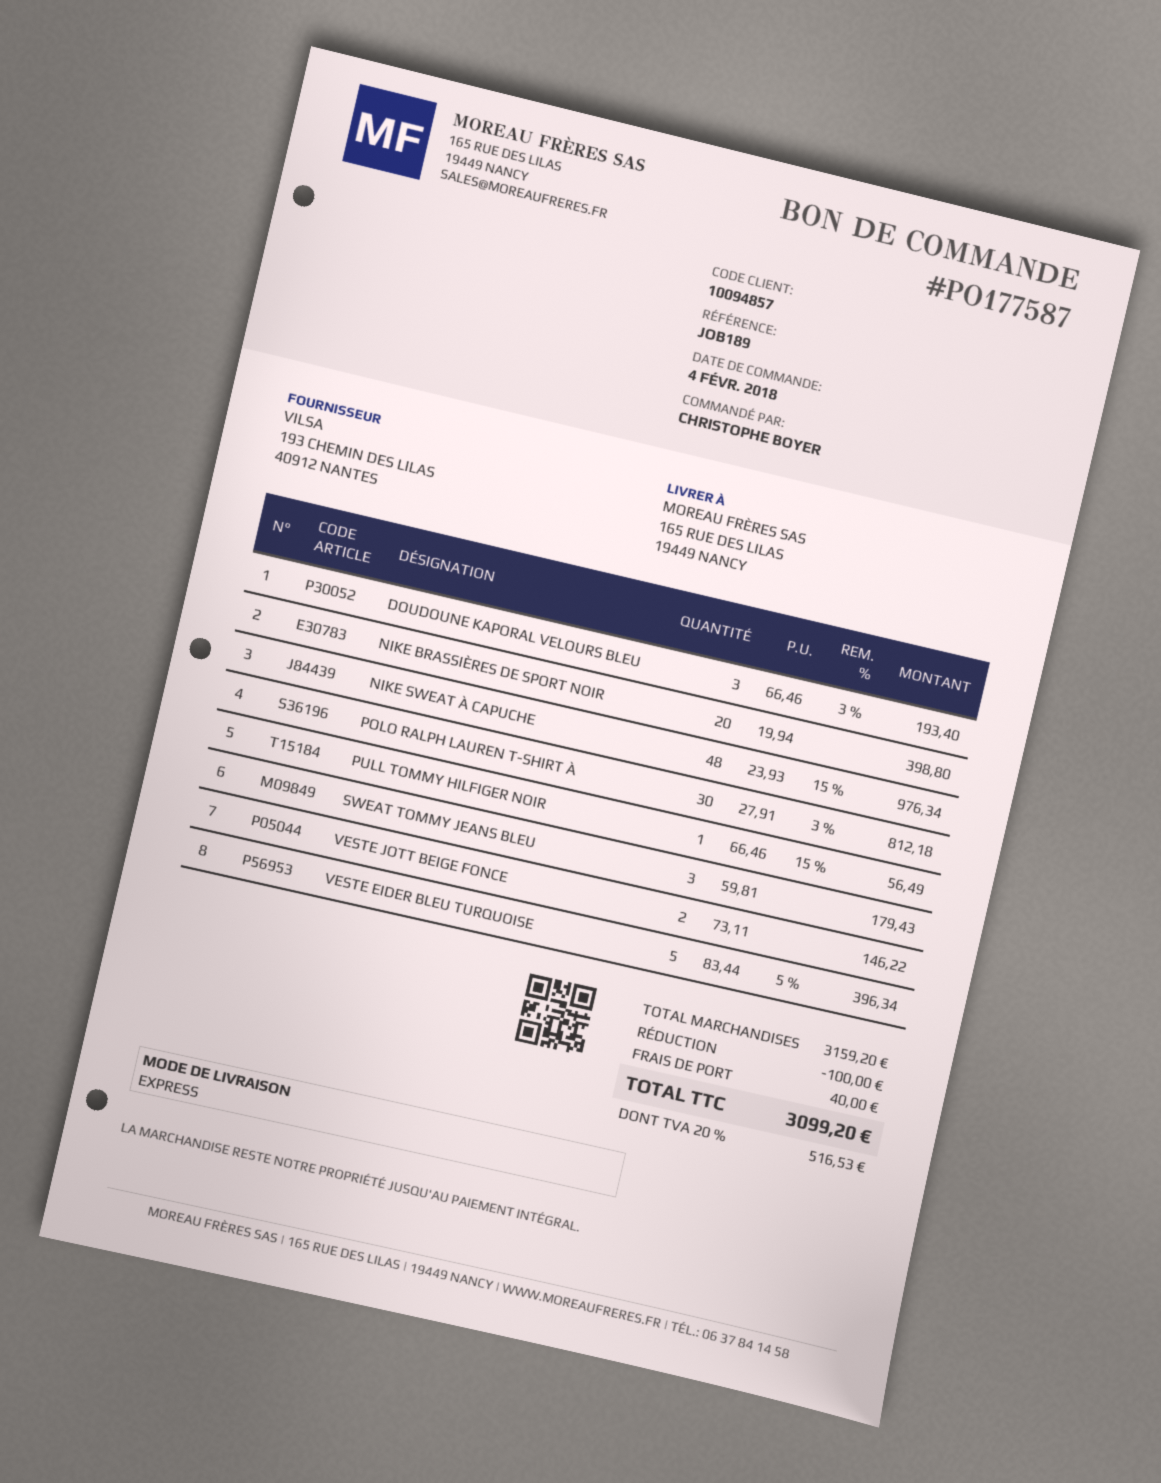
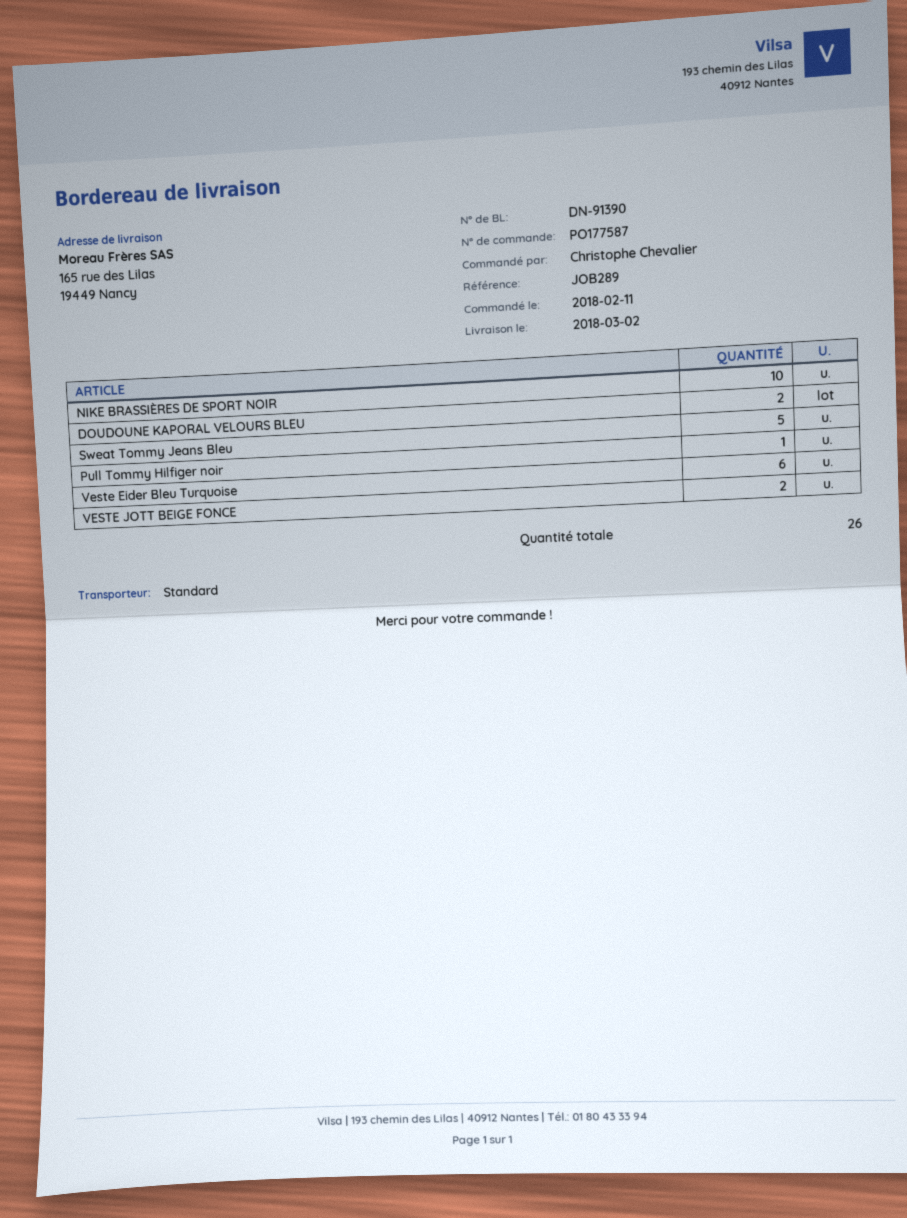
order date: 2018-02-04 -> 2018-02-11
reference: JOB189 -> JOB289
ordered by: CHRISTOPHE BOYER -> Christophe Chevalier
shipping method: express -> standard
DOUDOUNE KAPORAL VELOURS BLEU: 3 -> 2
NIKE BRASSIÈRES DE SPORT NOIR: 20 -> 10
NIKE SWEAT À CAPUCHE: 48 -> none
POLO RALPH LAUREN T-SHIRT À: 30 -> none
SWEAT TOMMY JEANS BLEU: 3 -> 5
VESTE EIDER BLEU TURQUOISE: 5 -> 6

